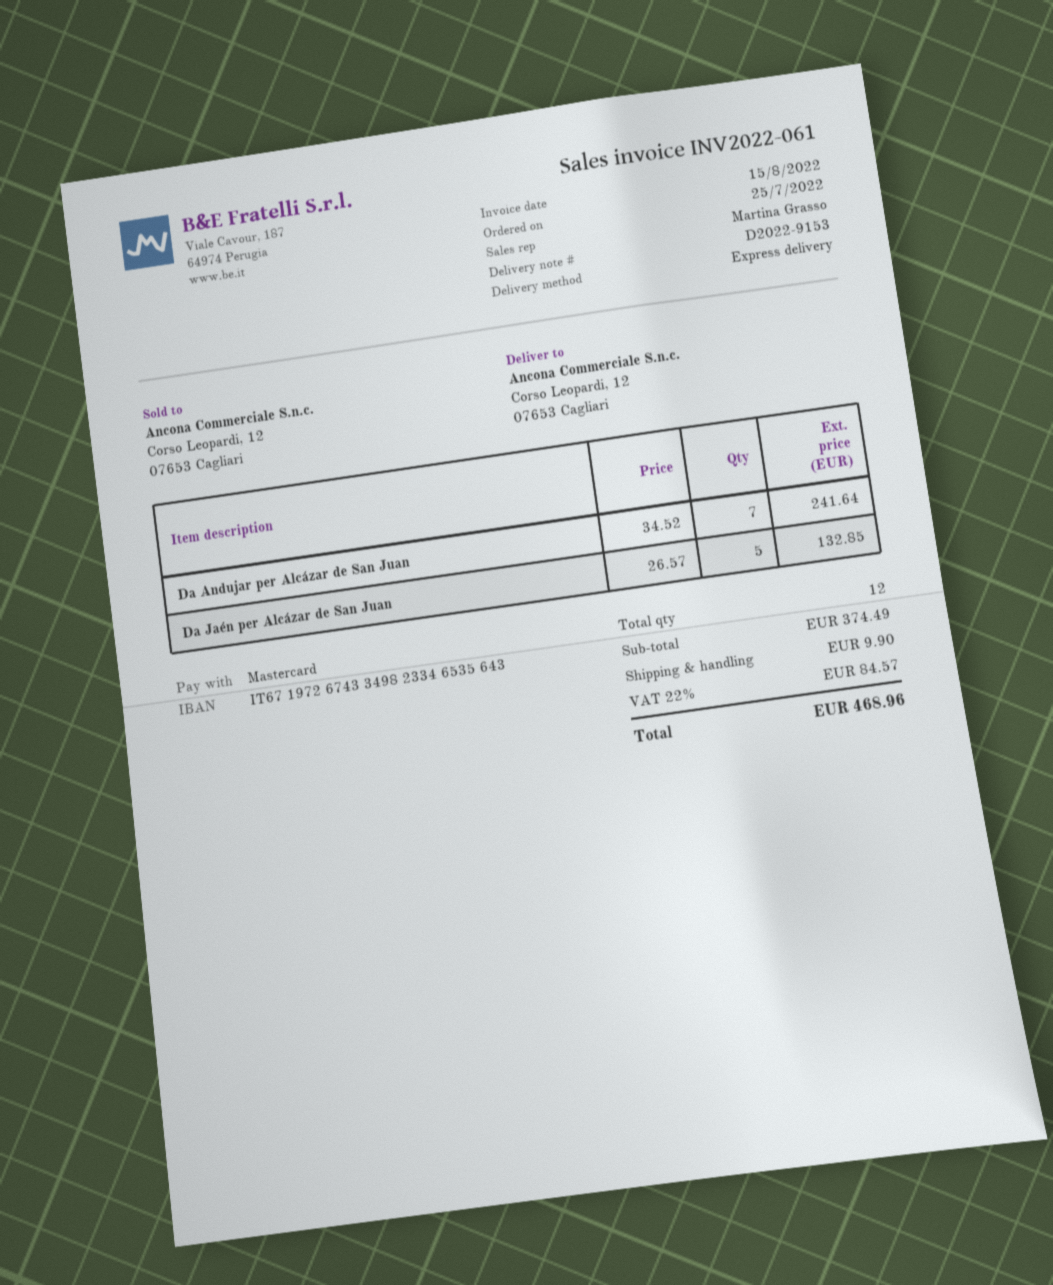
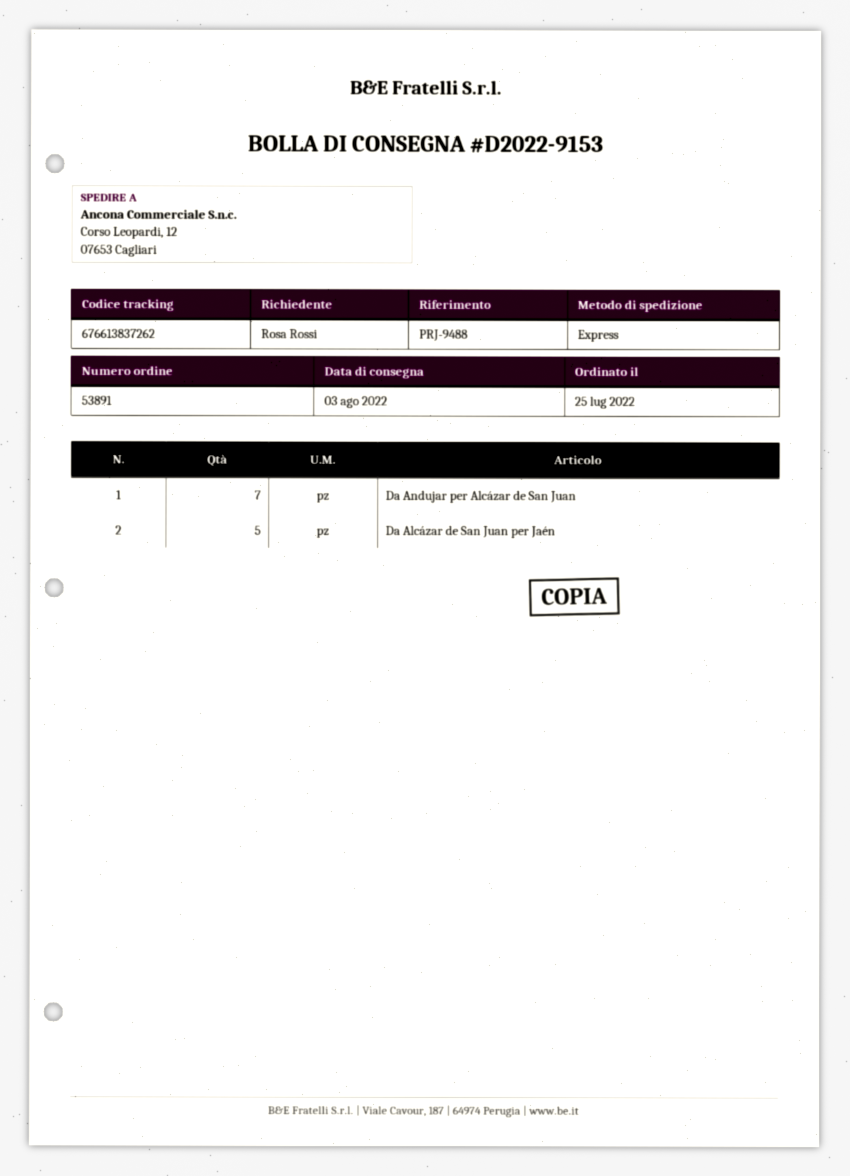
Da Jaén per Alcázar de San Juan: 5 -> none
Da Alcázar de San Juan per Jaén: none -> 5

